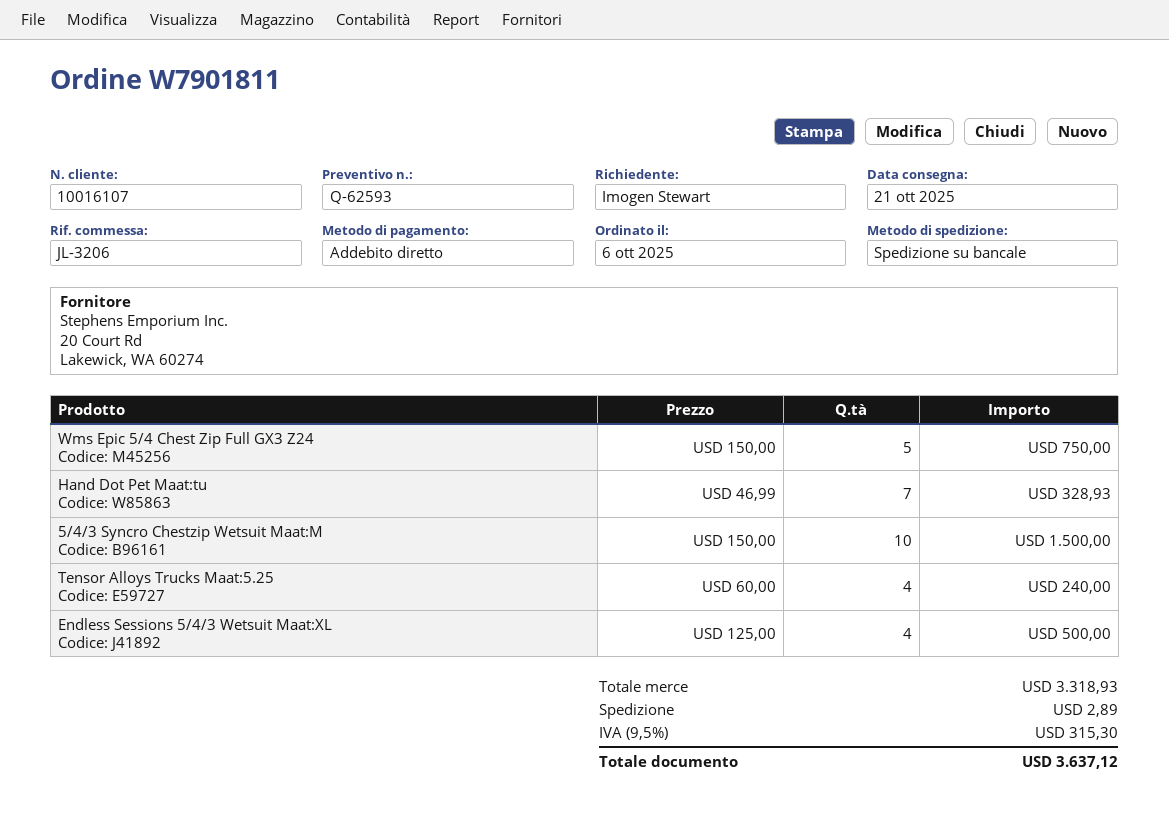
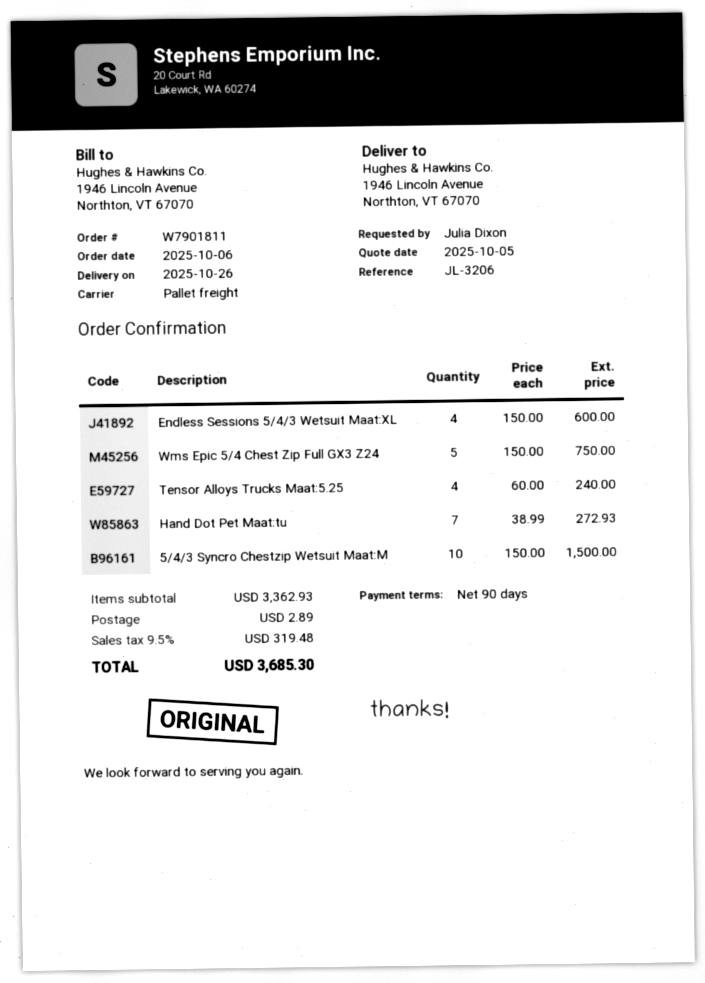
delivery date: 2025-10-21 -> 2025-10-26
ordered by: Imogen Stewart -> Julia Dixon
Hand Dot Pet Maat:tu: 7 x 46.99 = 328.93 -> 7 x 38.99 = 272.93
Endless Sessions 5/4/3 Wetsuit Maat:XL: 4 x 125.00 = 500.00 -> 4 x 150.00 = 600.00
subtotal: 3318.93 -> 3362.93
tax: 9.5% = 315.30 -> 9.5% = 319.48
total: 3637.12 -> 3685.30

